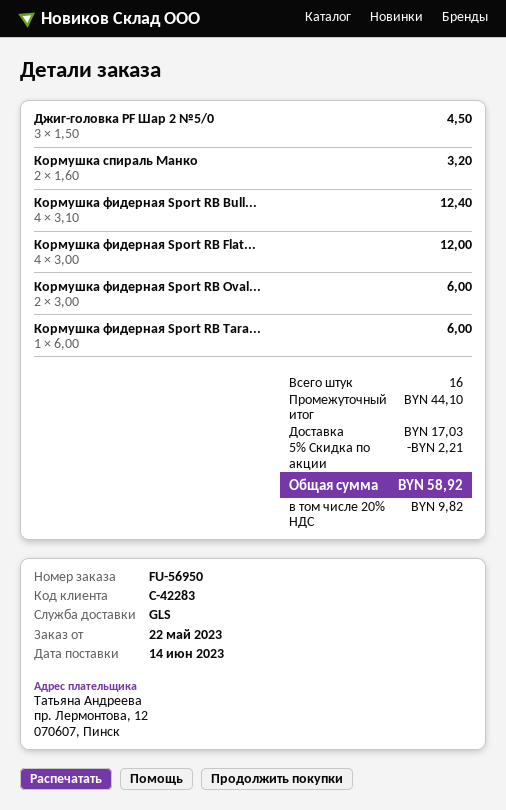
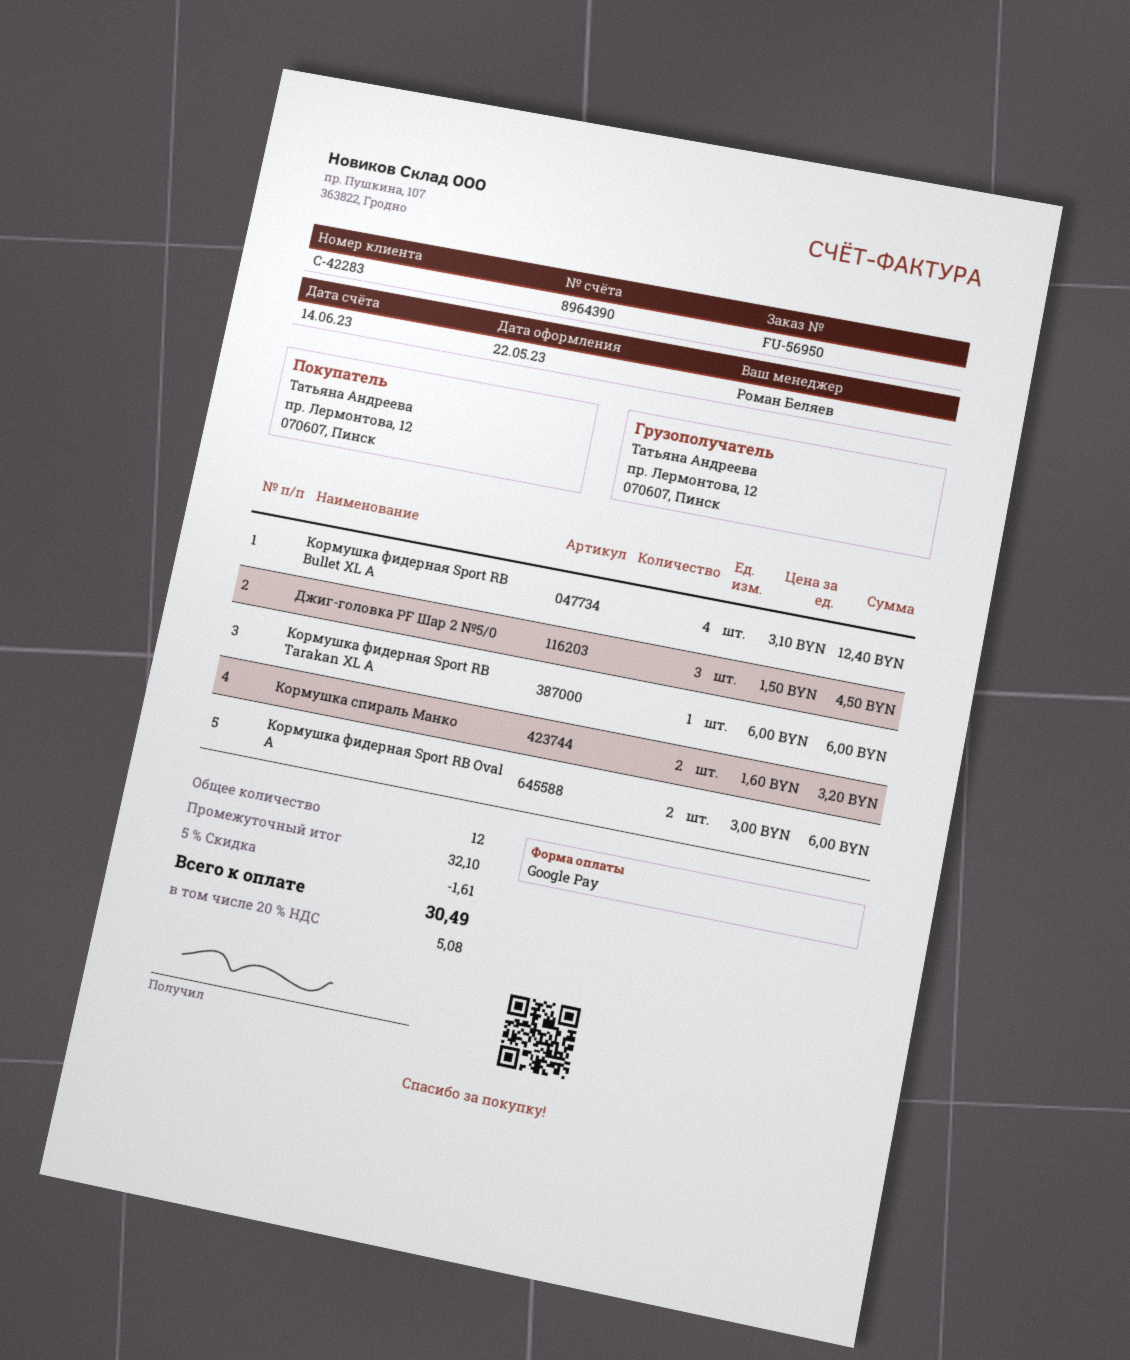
Кормушка фидерная Sport RB Flat...: 4 x 3.00 = 12.00 -> none
total quantity: 16 -> 12
subtotal: 44.10 -> 32.10
discount: 5% = 2.21 -> 5% = 1.61
shipping: 17.03 -> none
tax: 20% = 9.82 -> 20% = 5.08
total: 58.92 -> 30.49

